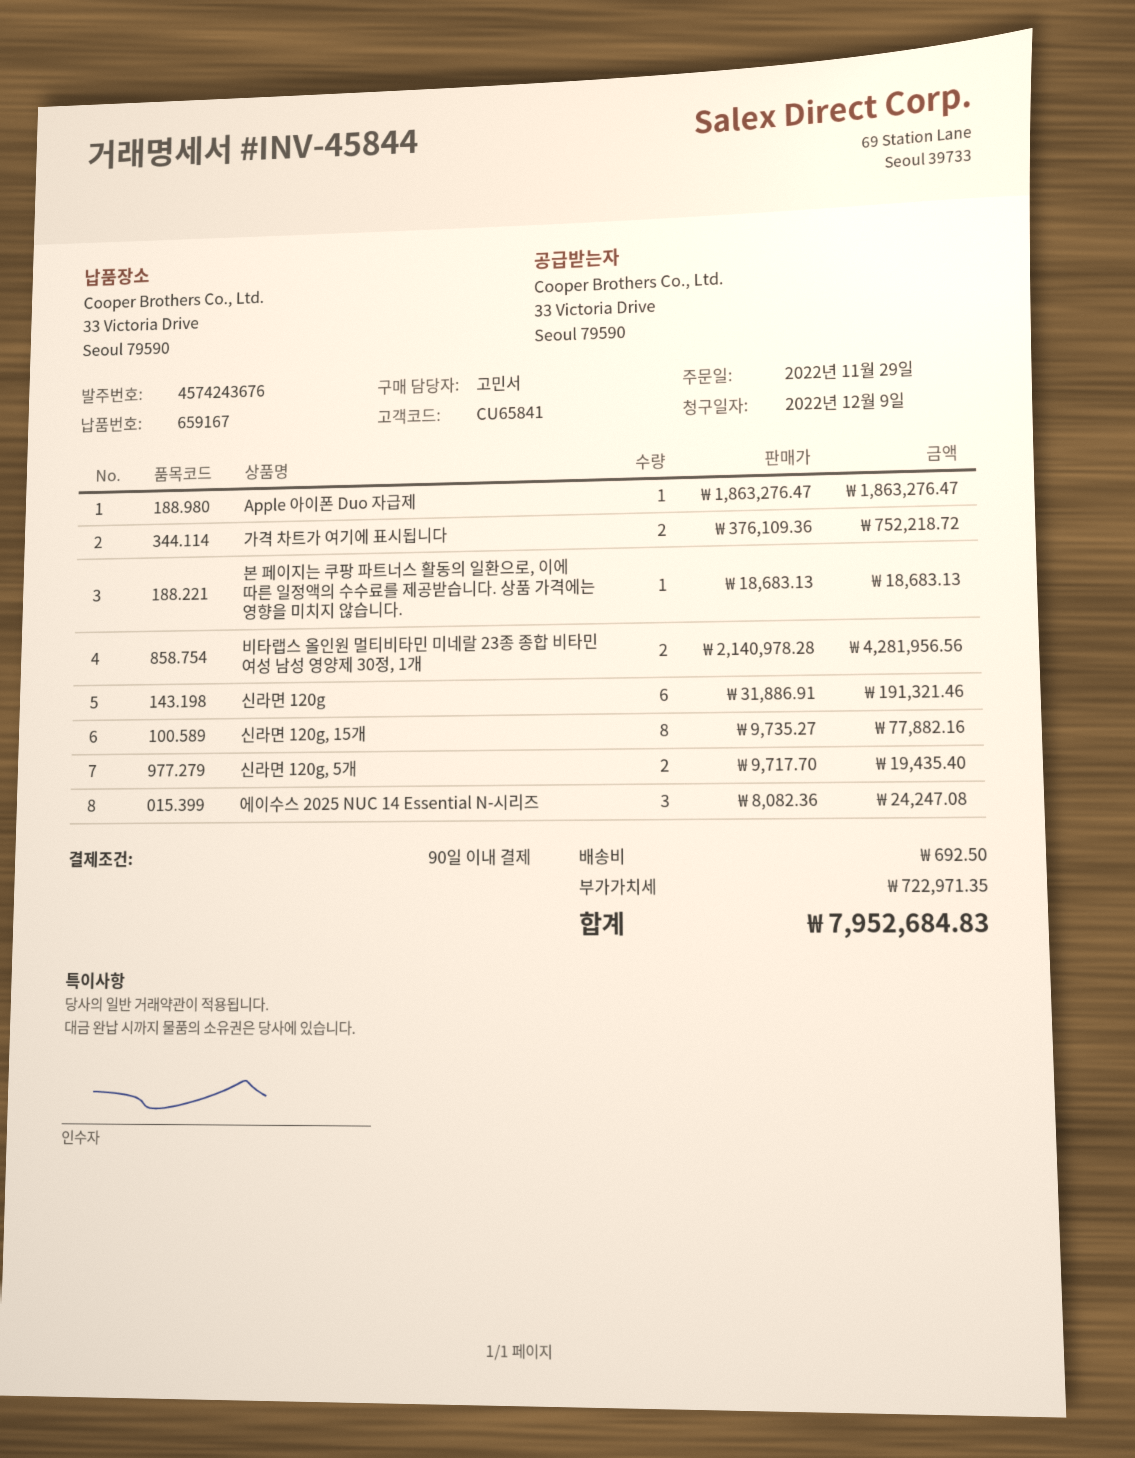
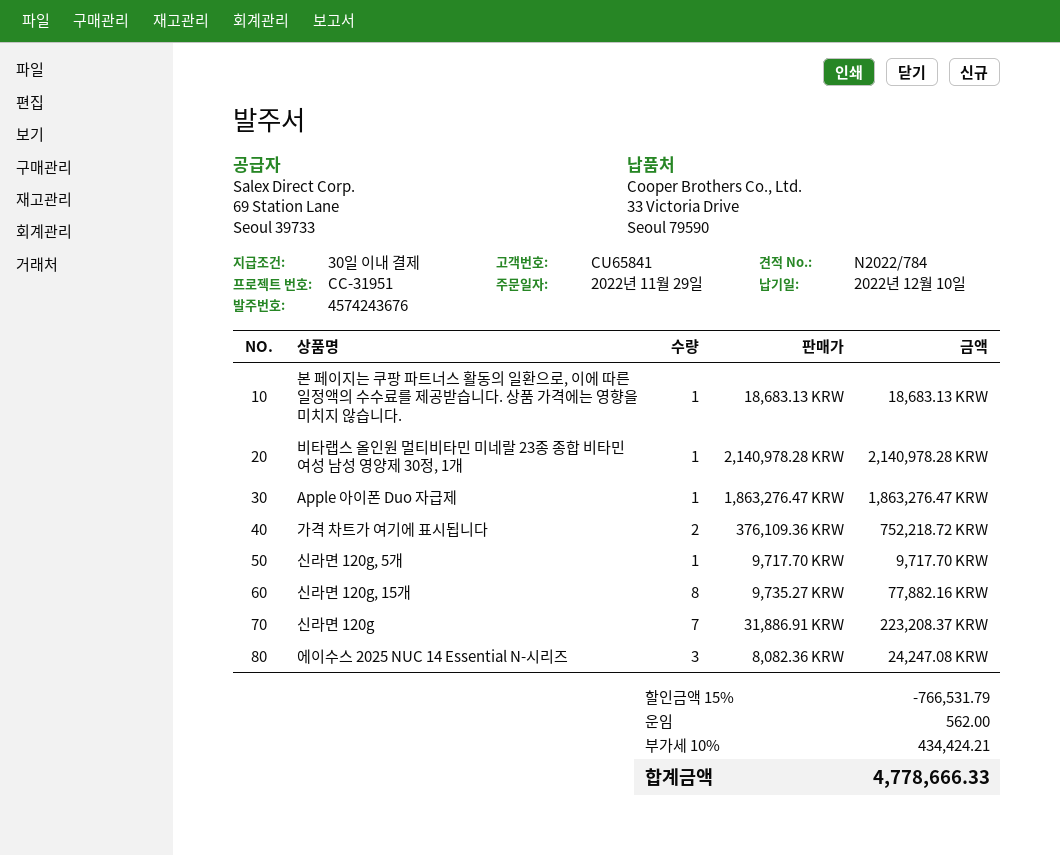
payment terms: 90 days -> 30 days
비타랩스 올인원 멀티비타민 미네랄 23종 종합 비타민 여성 남성 영양제 30정, 1개: 2 x 2140978.28 = 4281956.56 -> 1 x 2140978.28 = 2140978.28
신라면 120g: 6 x 31886.91 = 191321.46 -> 7 x 31886.91 = 223208.37
신라면 120g, 5개: 2 x 9717.70 = 19435.40 -> 1 x 9717.70 = 9717.70
discount: none -> 15% = 766531.79
shipping: 692.50 -> 562.00
tax: 722971.35 -> 434424.21
total: 7952684.83 -> 4778666.33

